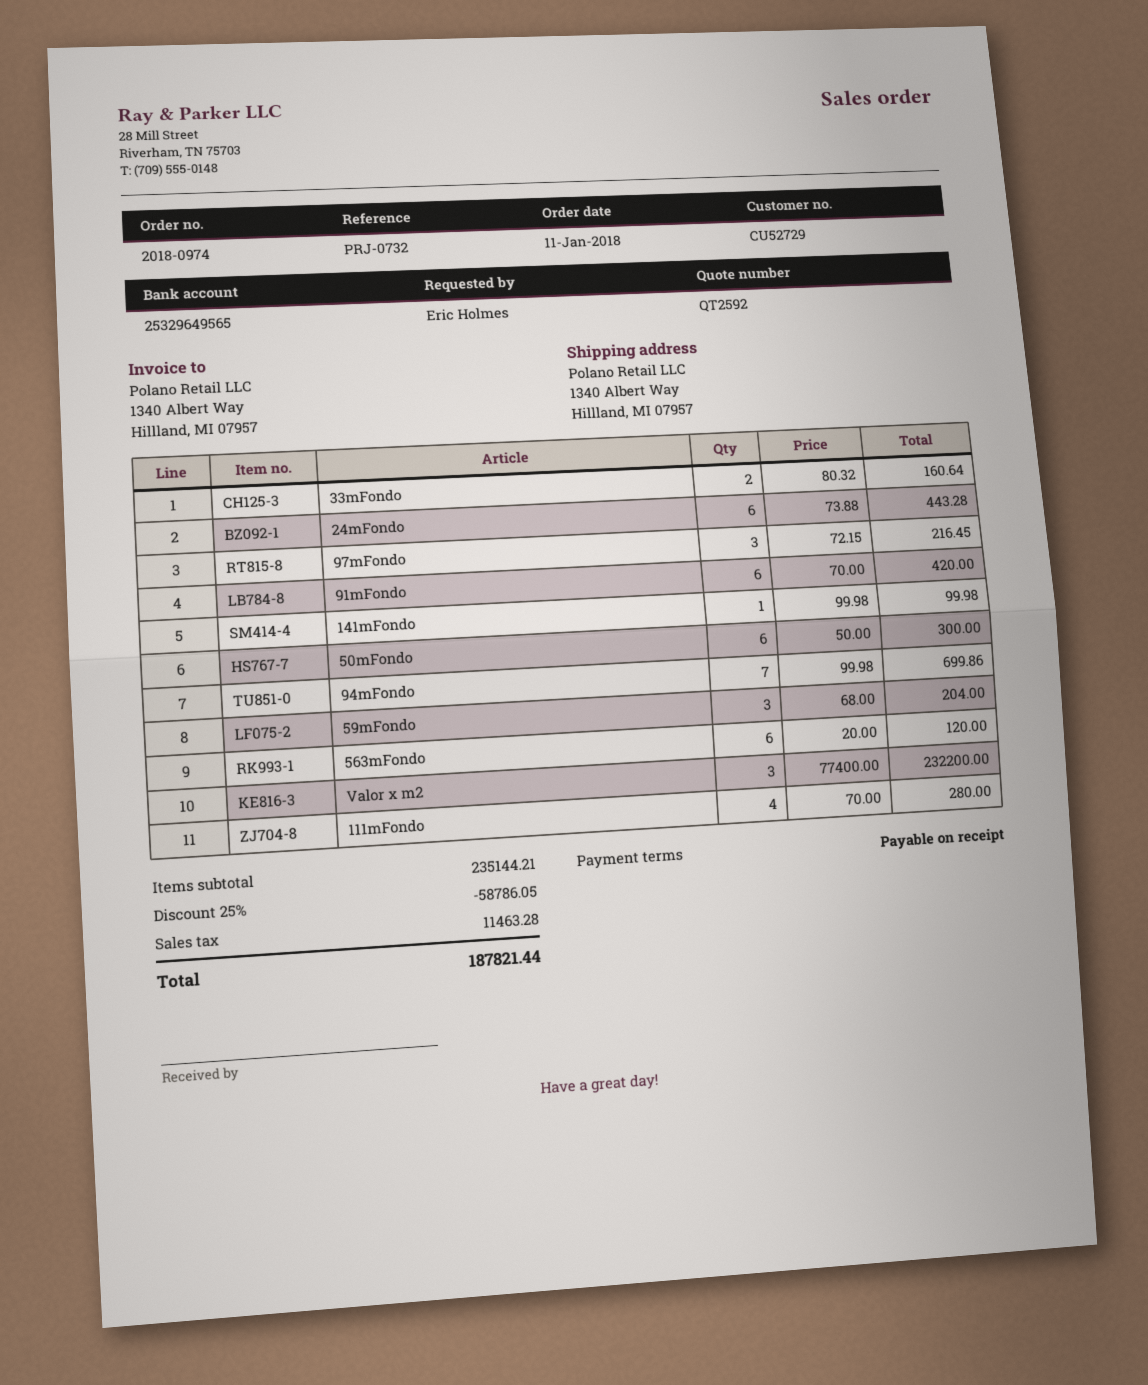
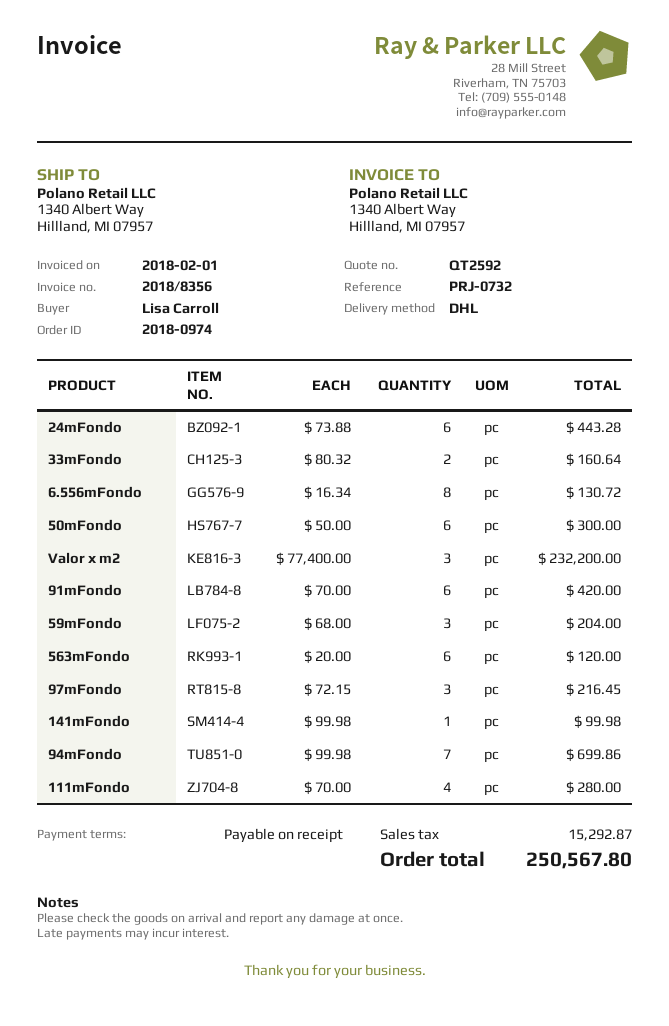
ordered by: Eric Holmes -> Lisa Carroll
6.556mFondo: none -> 8 x 16.34 = 130.72
discount: 25% = 58786.05 -> none
tax: 11463.28 -> 15292.87
total: 187821.44 -> 250567.80

